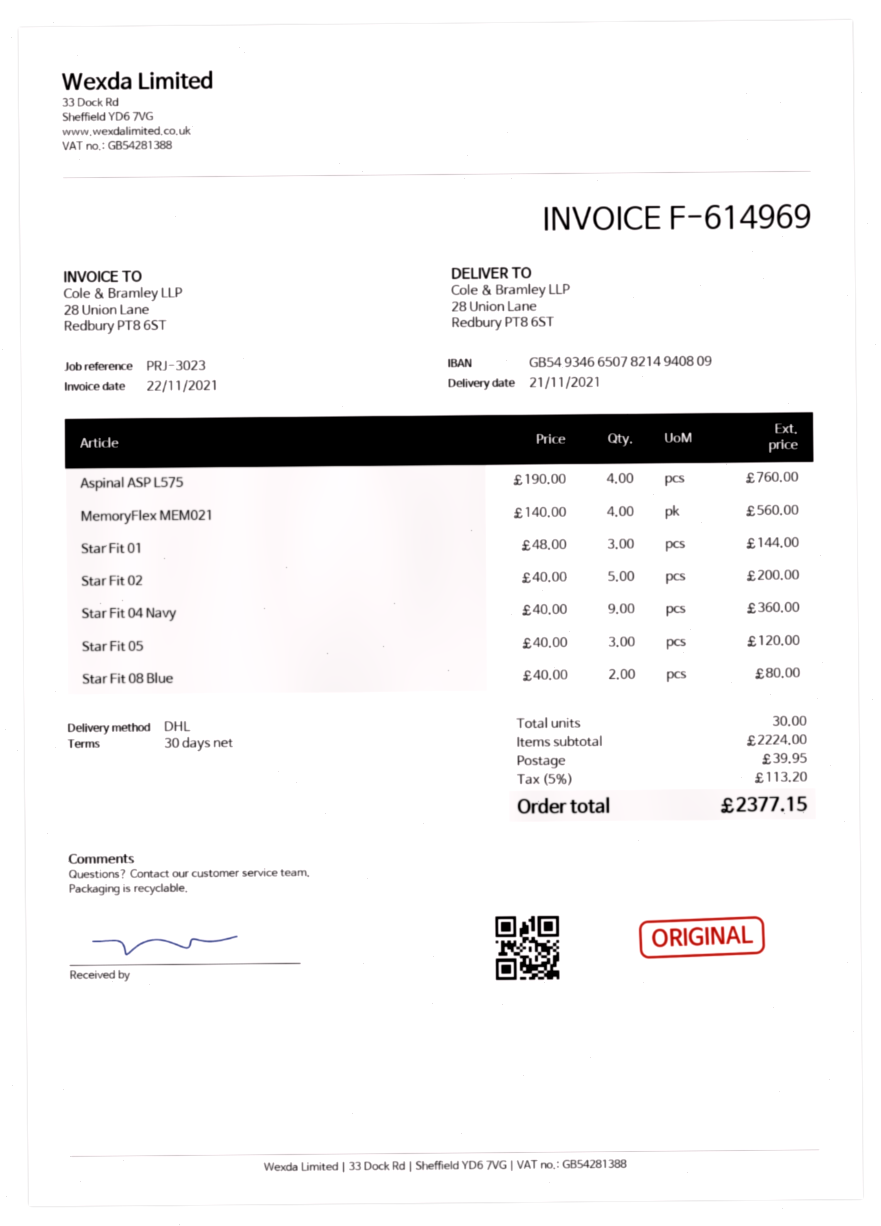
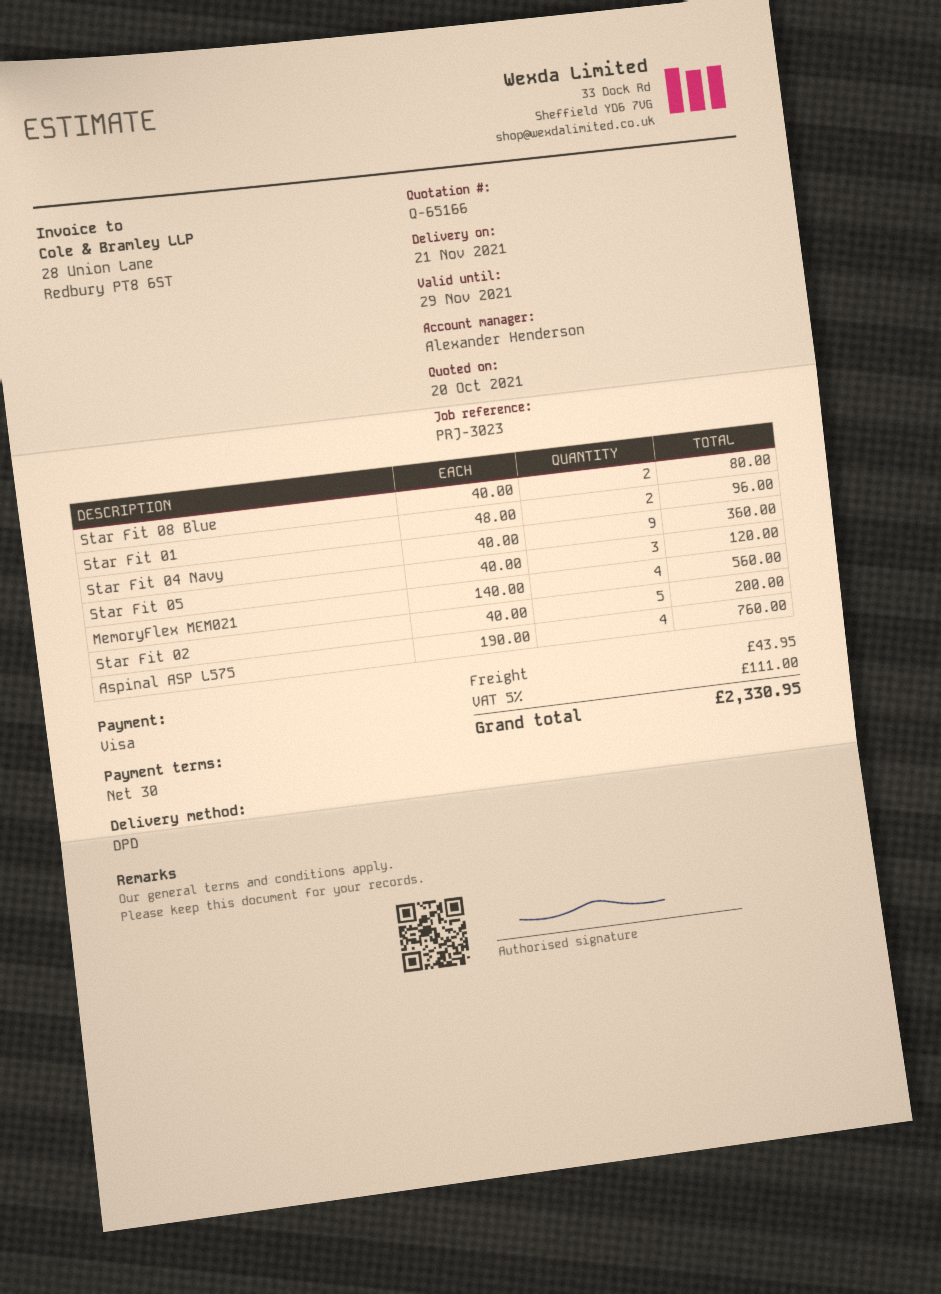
shipping method: DHL -> DPD
Star Fit 01: 3 x 48.00 = 144.00 -> 2 x 48.00 = 96.00
shipping: 39.95 -> 43.95
tax: 5% = 113.20 -> 5% = 111.00
total: 2377.15 -> 2330.95

